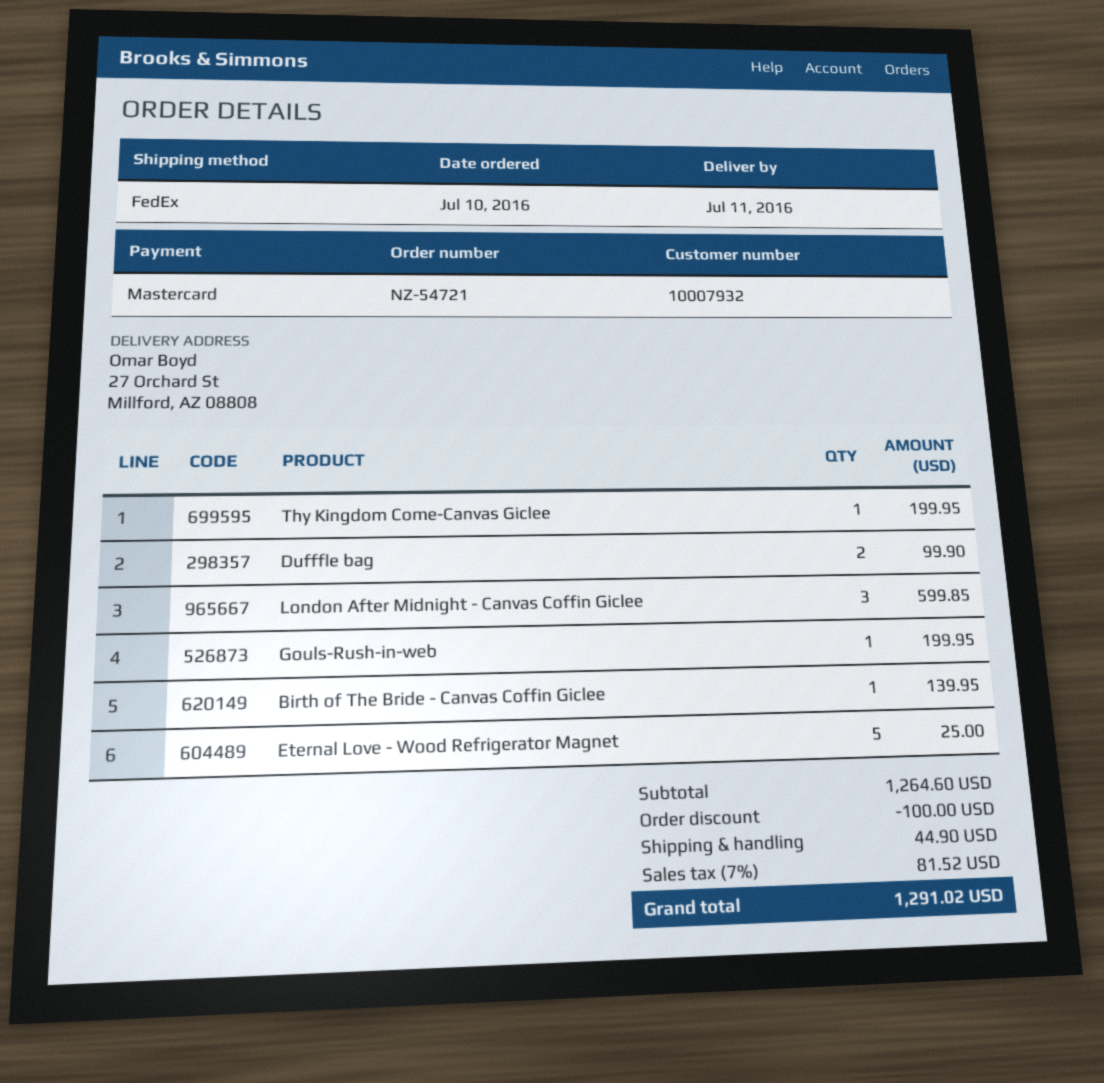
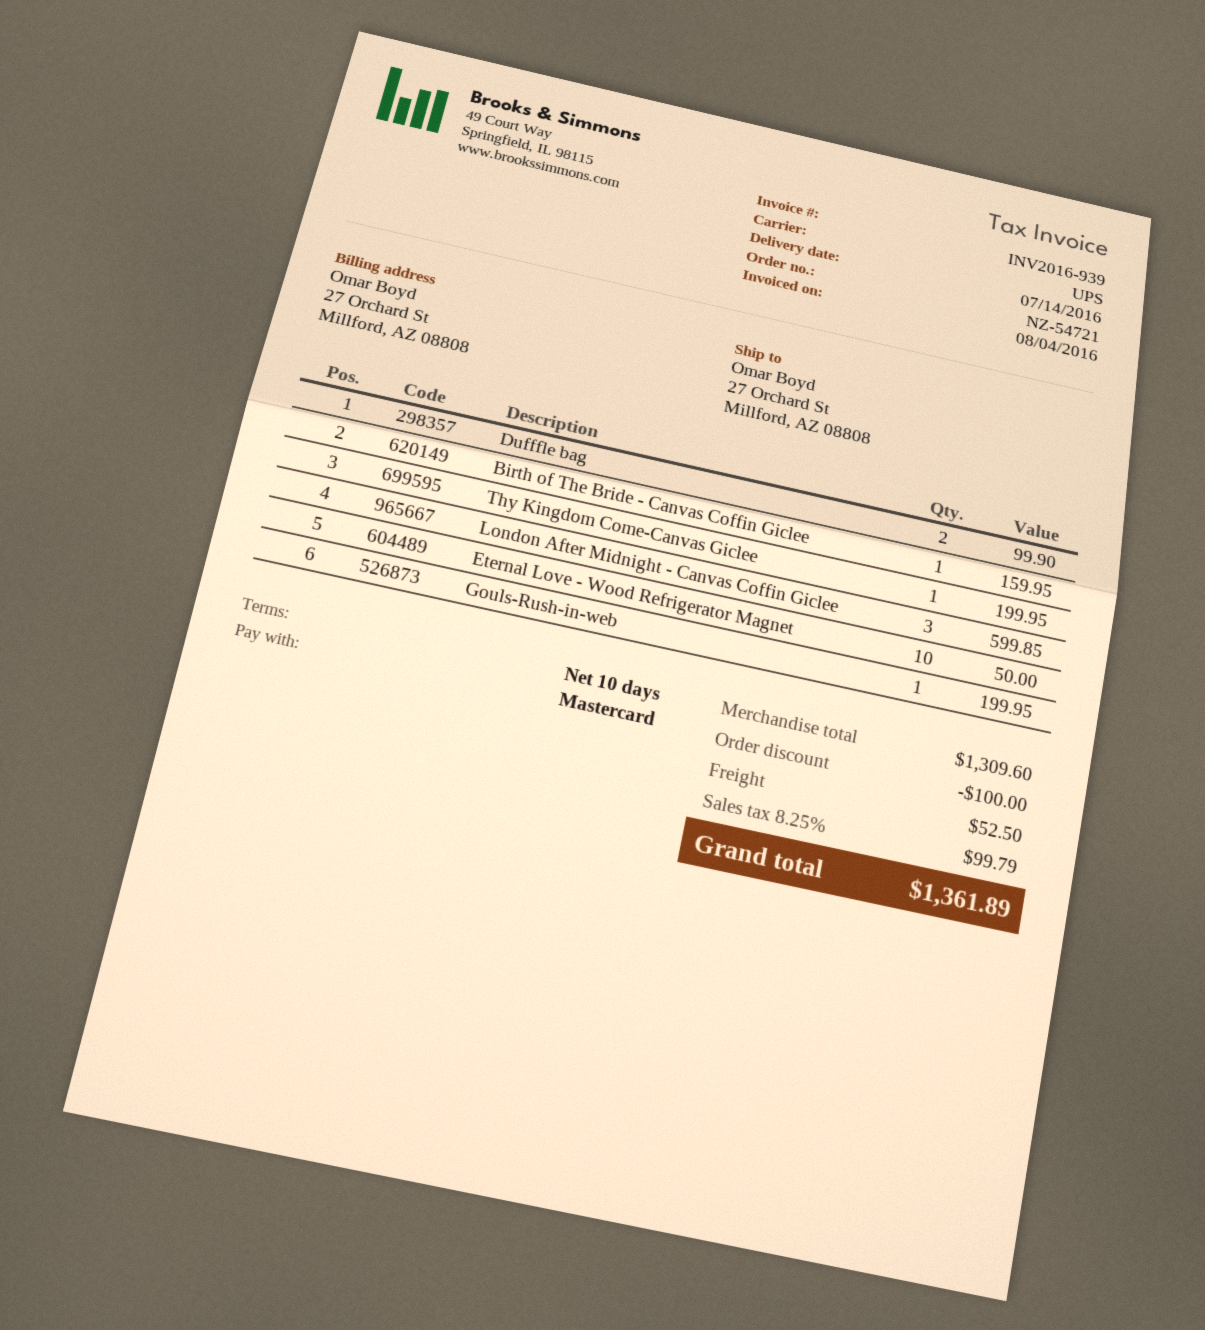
delivery date: 2016-07-11 -> 2016-07-14
shipping method: FedEx -> UPS
Birth of The Bride - Canvas Coffin Giclee: 1 for 139.95 -> 1 for 159.95
Eternal Love - Wood Refrigerator Magnet: 5 for 25.00 -> 10 for 50.00
subtotal: 1264.60 -> 1309.60
shipping: 44.90 -> 52.50
tax: 7% = 81.52 -> 8.25% = 99.79
total: 1291.02 -> 1361.89

